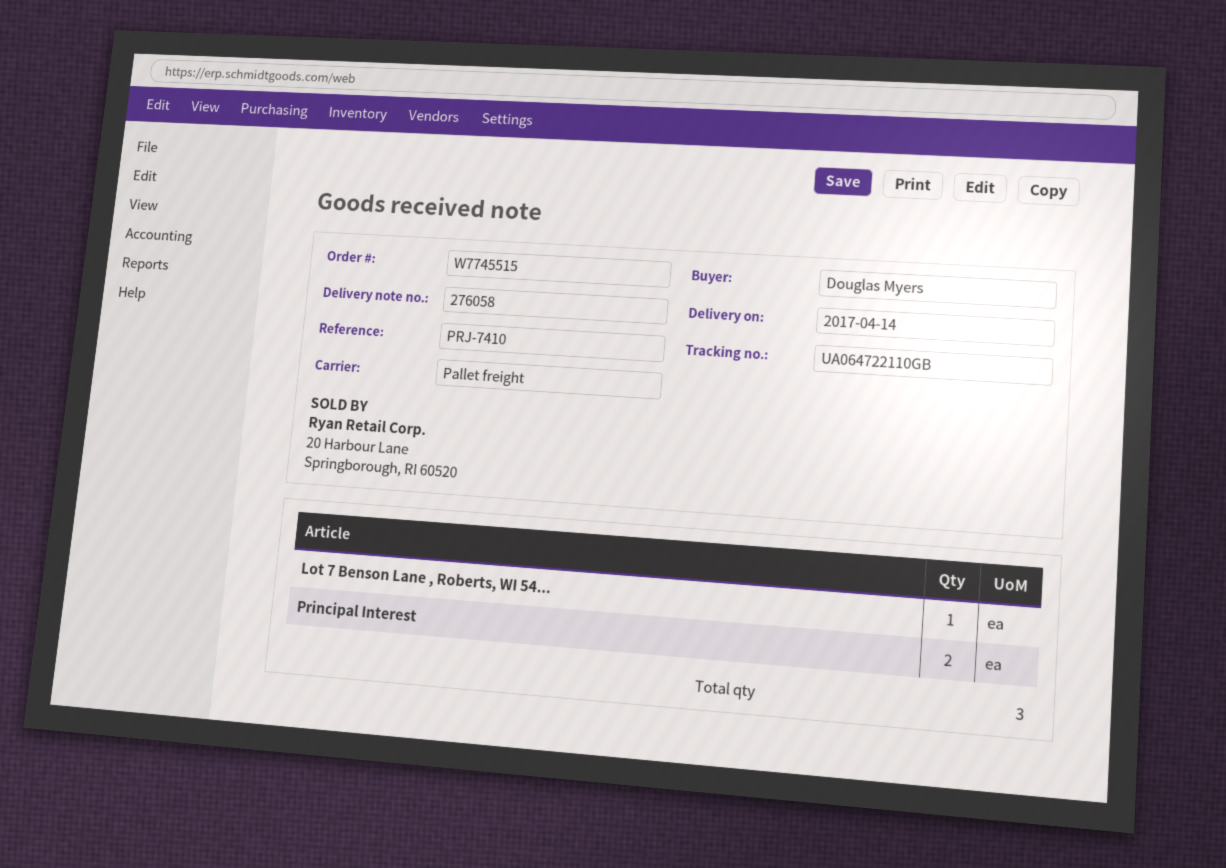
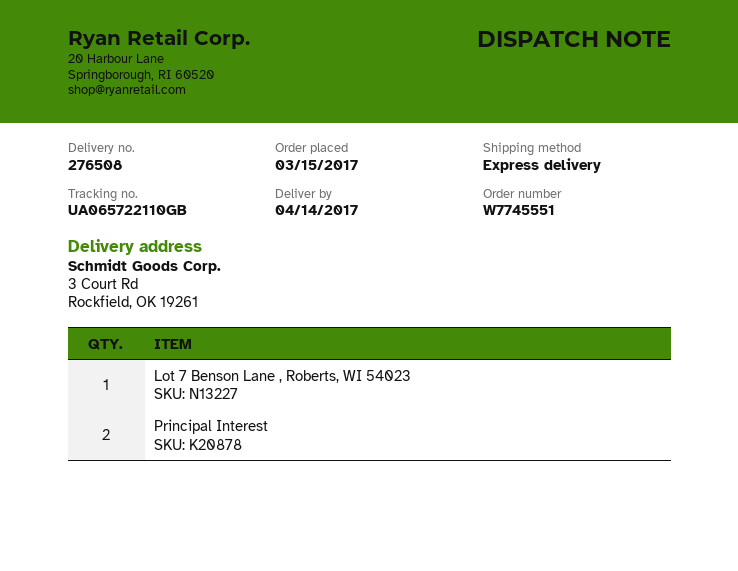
order number: W7745515 -> W7745551
delivery note number: 276058 -> 276508
shipping method: pallet freight -> express
tracking number: UA064722110GB -> UA065722110GB

